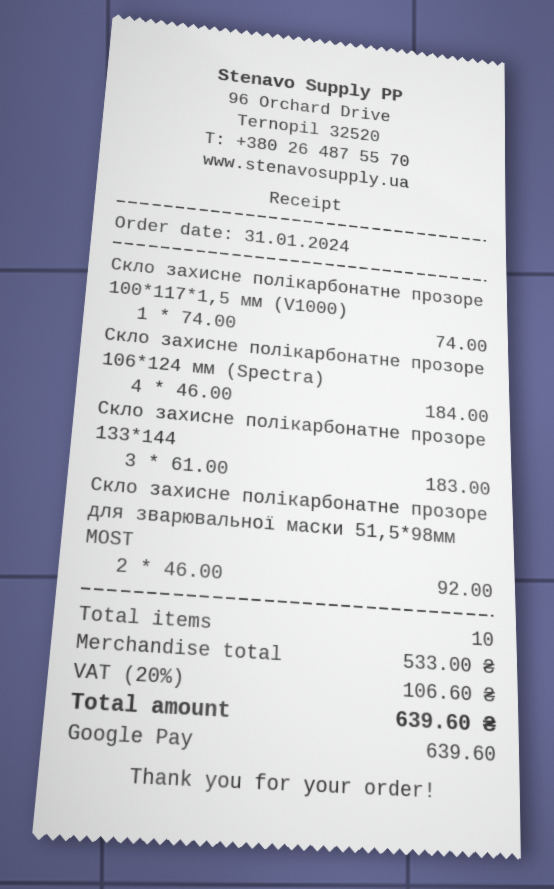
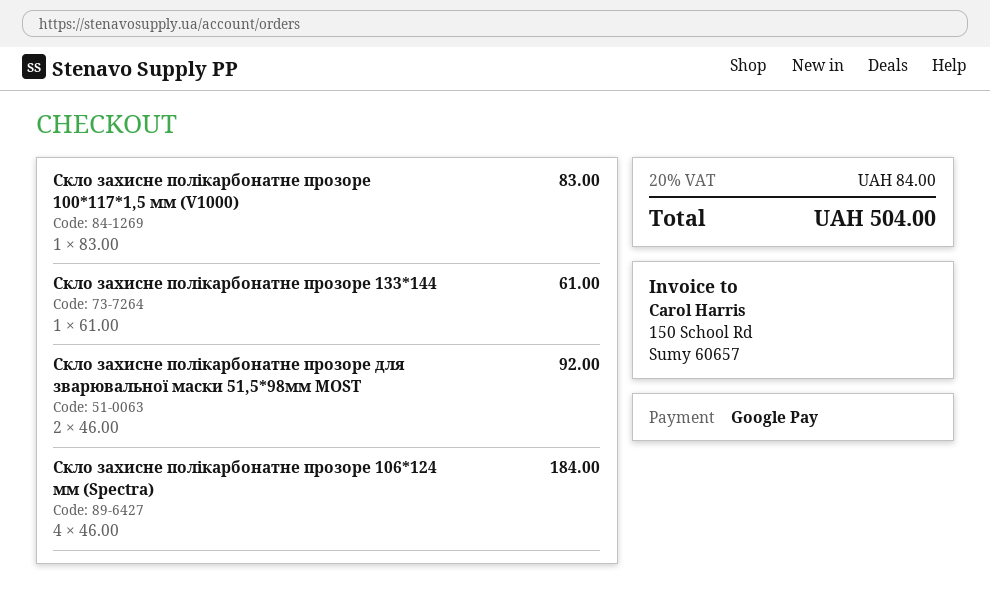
Скло захисне полікарбонатне прозоре 100*117*1,5 мм (V1000): 1 x 74.00 = 74.00 -> 1 x 83.00 = 83.00
Скло захисне полікарбонатне прозоре 133*144: 3 x 61.00 = 183.00 -> 1 x 61.00 = 61.00
tax: 20% = 106.60 -> 20% = 84.00
total: 639.60 -> 504.00

